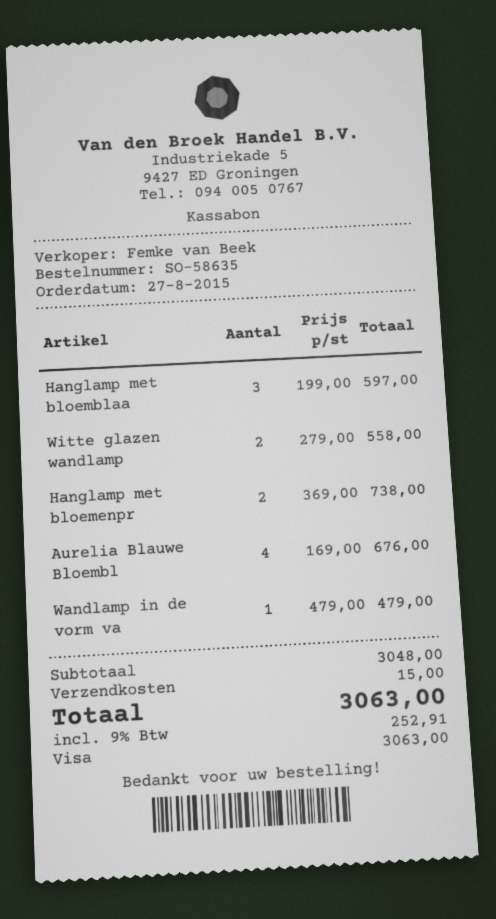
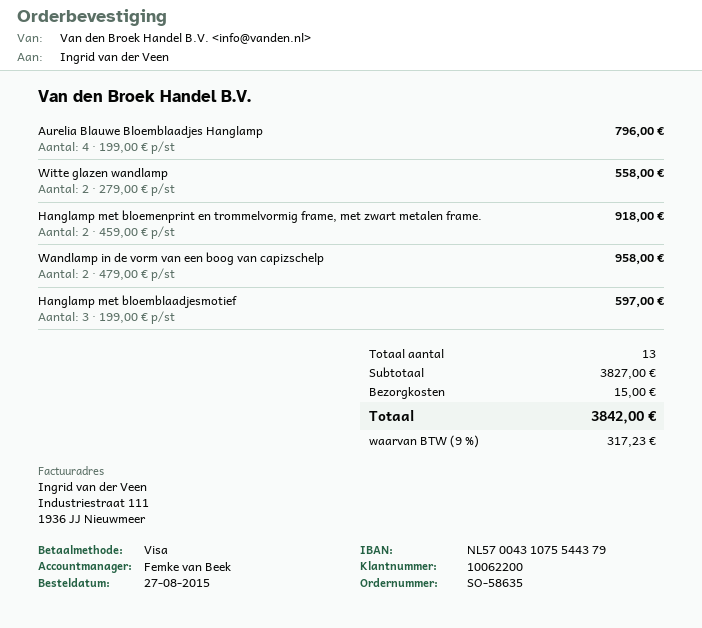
Hanglamp met bloemenpr: 2 x 369.00 = 738.00 -> 2 x 459.00 = 918.00
Aurelia Blauwe Bloembl: 4 x 169.00 = 676.00 -> 4 x 199.00 = 796.00
Wandlamp in de vorm va: 1 x 479.00 = 479.00 -> 2 x 479.00 = 958.00
subtotal: 3048.00 -> 3827.00
tax: 9% = 252.91 -> 9% = 317.23
total: 3063.00 -> 3842.00

